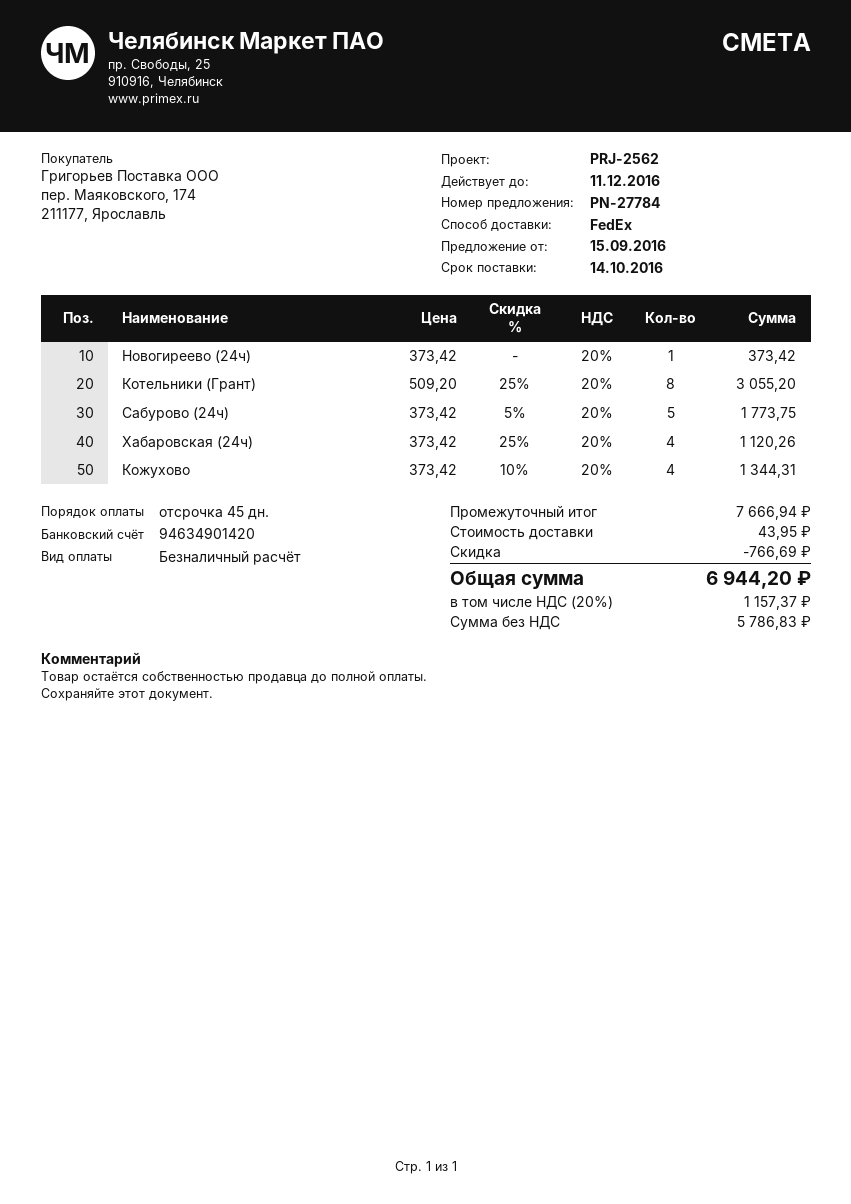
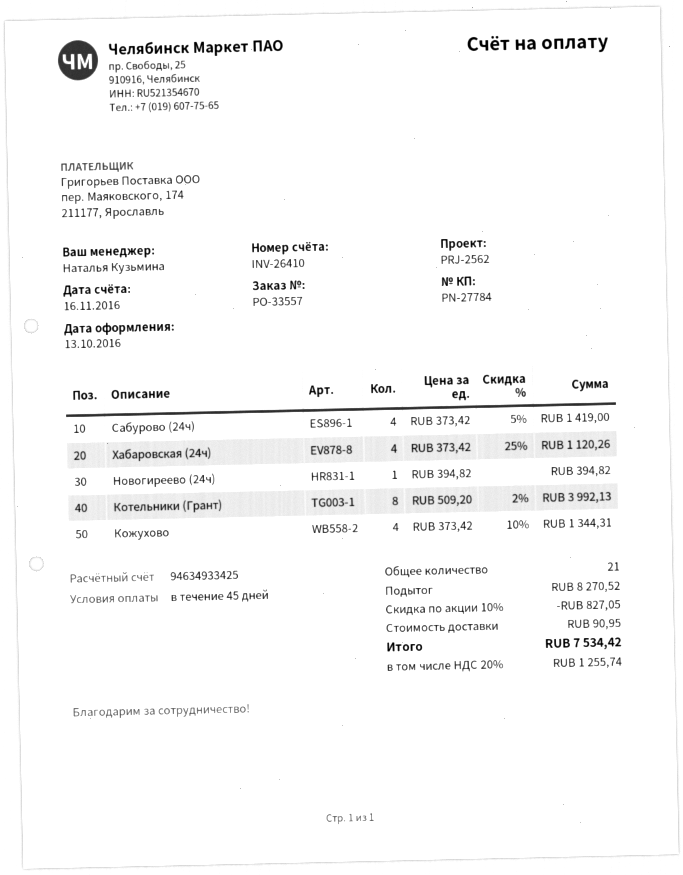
bank account: 94634901420 -> 94634933425
Новогиреево (24ч): 1 x 373.42 = 373.42 -> 1 x 394.82 = 394.82
Котельники (Грант): 8 x 509.20 - 25% = 3055.20 -> 8 x 509.20 - 2% = 3992.13
Сабурово (24ч): 5 x 373.42 - 5% = 1773.75 -> 4 x 373.42 - 5% = 1419.00
subtotal: 7666.94 -> 8270.52
discount: 766.69 -> 827.05
shipping: 43.95 -> 90.95
tax: 20% = 1157.37 -> 20% = 1255.74
total: 6944.20 -> 7534.42

